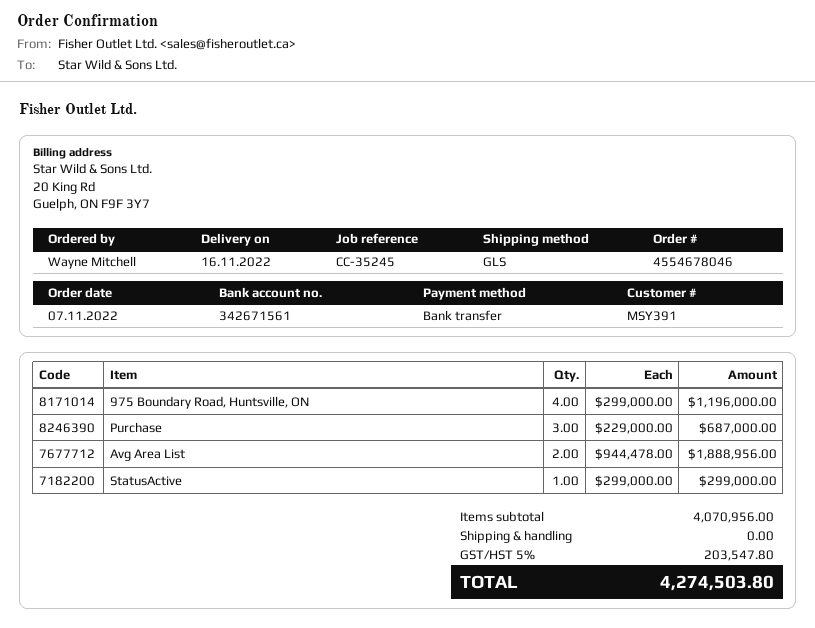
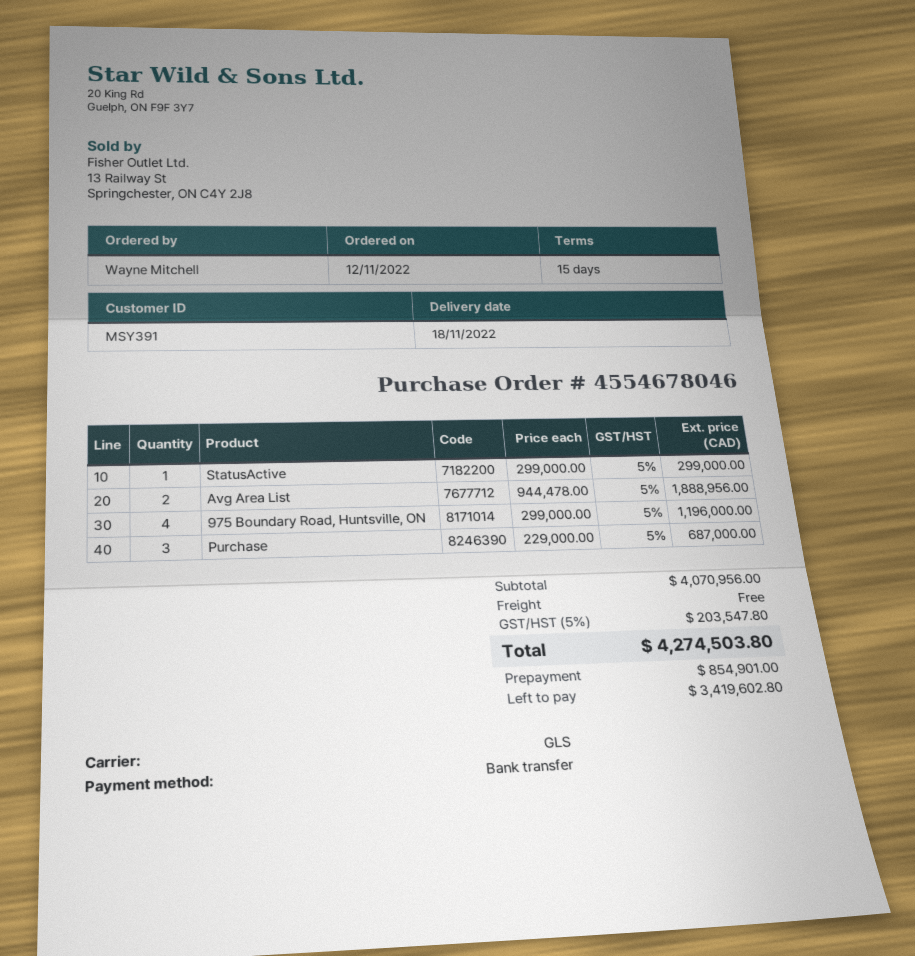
order date: 2022-11-07 -> 2022-11-12
delivery date: 2022-11-16 -> 2022-11-18

